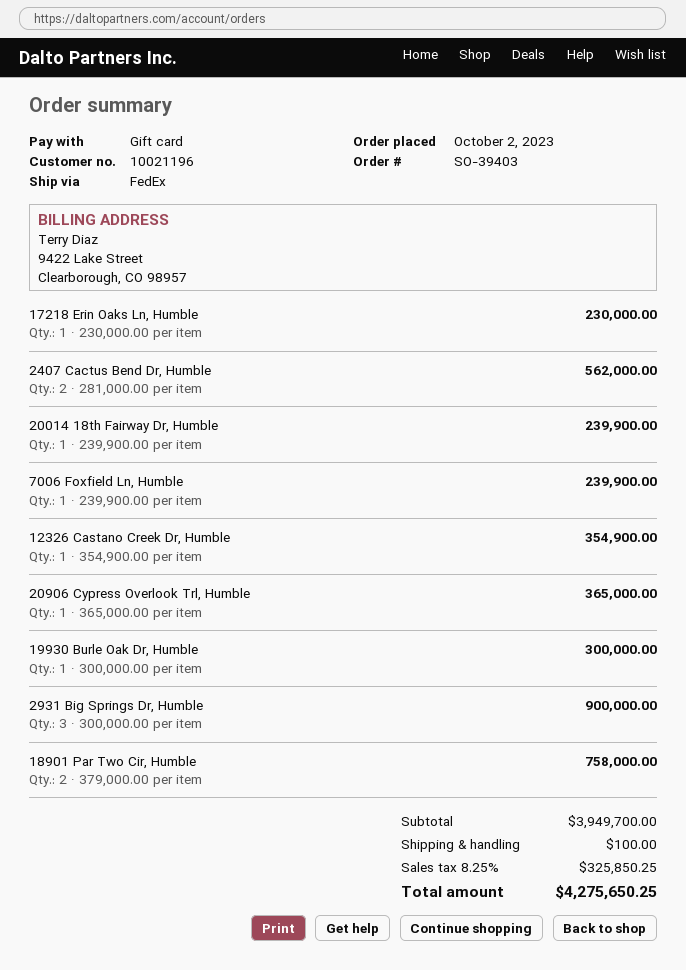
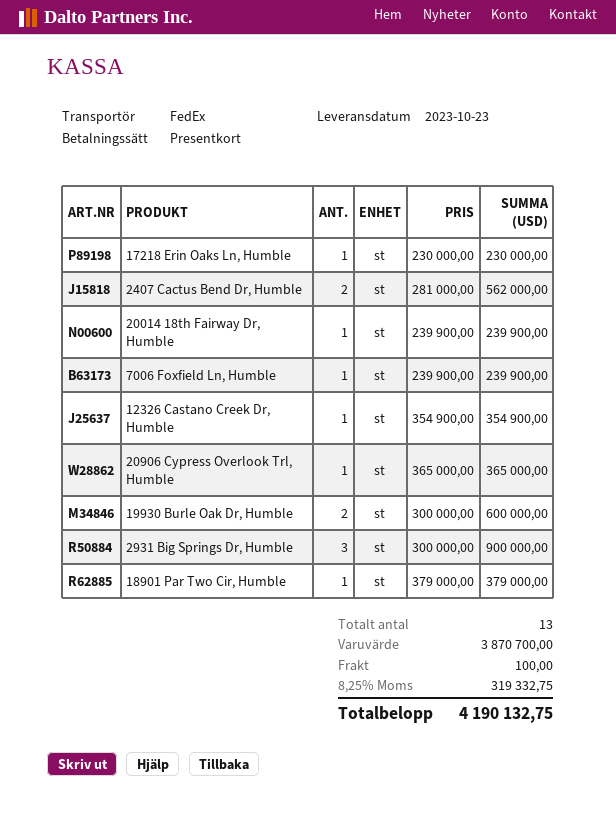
19930 Burle Oak Dr, Humble: 1 x 300000.00 = 300000.00 -> 2 x 300000.00 = 600000.00
18901 Par Two Cir, Humble: 2 x 379000.00 = 758000.00 -> 1 x 379000.00 = 379000.00
subtotal: 3949700.00 -> 3870700.00
tax: 8.25% = 325850.25 -> 8.25% = 319332.75
total: 4275650.25 -> 4190132.75

